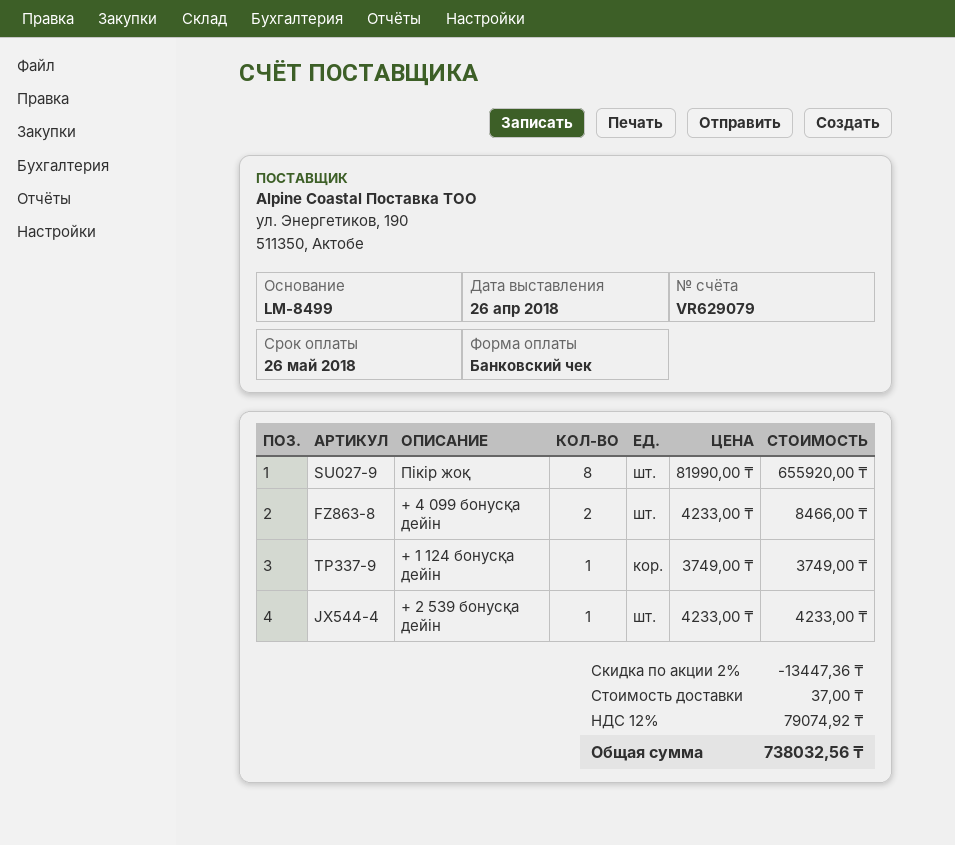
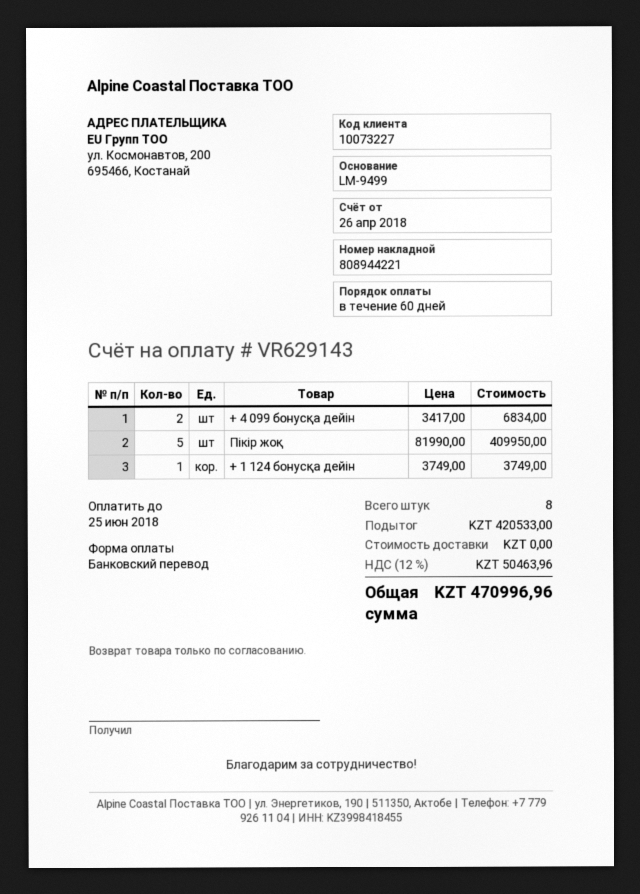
invoice number: VR629079 -> VR629143
due date: 2018-05-26 -> 2018-06-25
reference: LM-8499 -> LM-9499
payment method: cheque -> bank transfer
Пікір жоқ: 8 x 81990.00 = 655920.00 -> 5 x 81990.00 = 409950.00
+ 4 099 бонусқа дейін: 2 x 4233.00 = 8466.00 -> 2 x 3417.00 = 6834.00
+ 2 539 бонусқа дейін: 1 x 4233.00 = 4233.00 -> none
discount: 2% = 13447.36 -> none
shipping: 37.00 -> 0.00
tax: 12% = 79074.92 -> 12% = 50463.96
total: 738032.56 -> 470996.96

